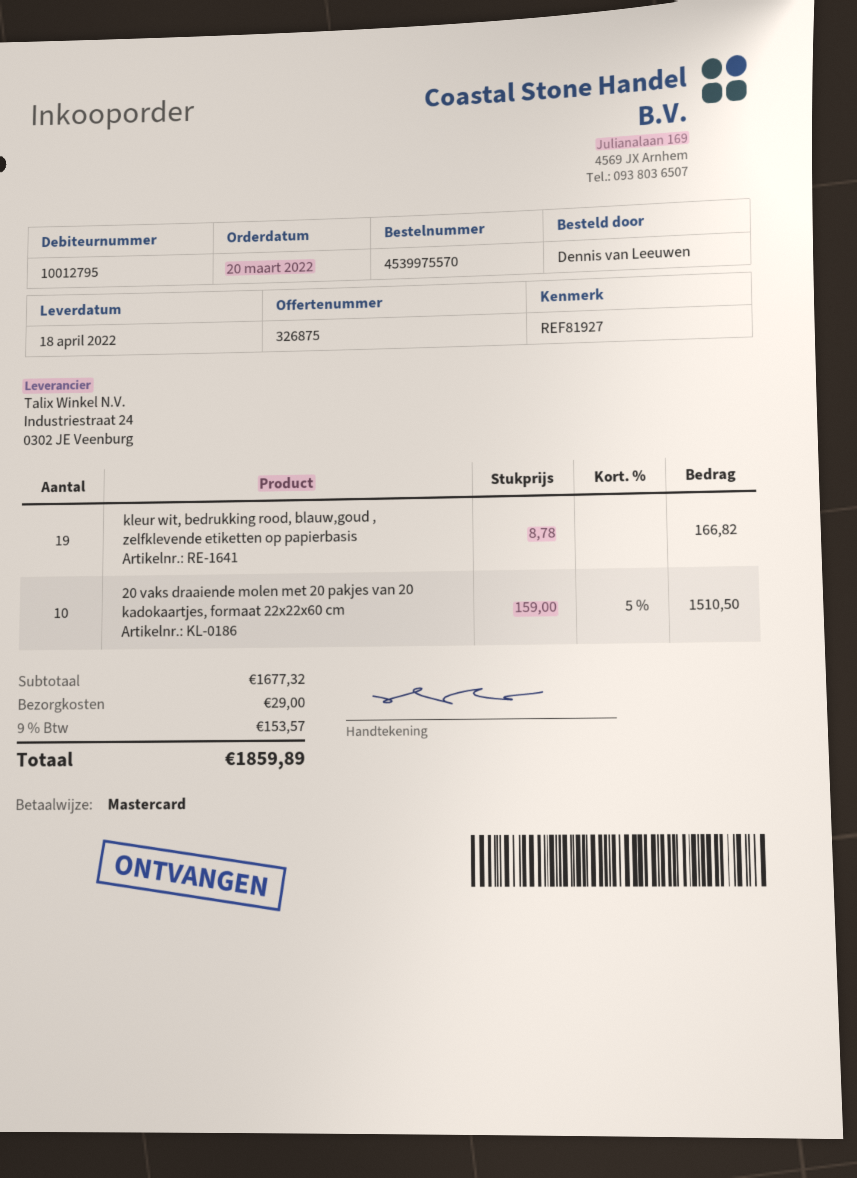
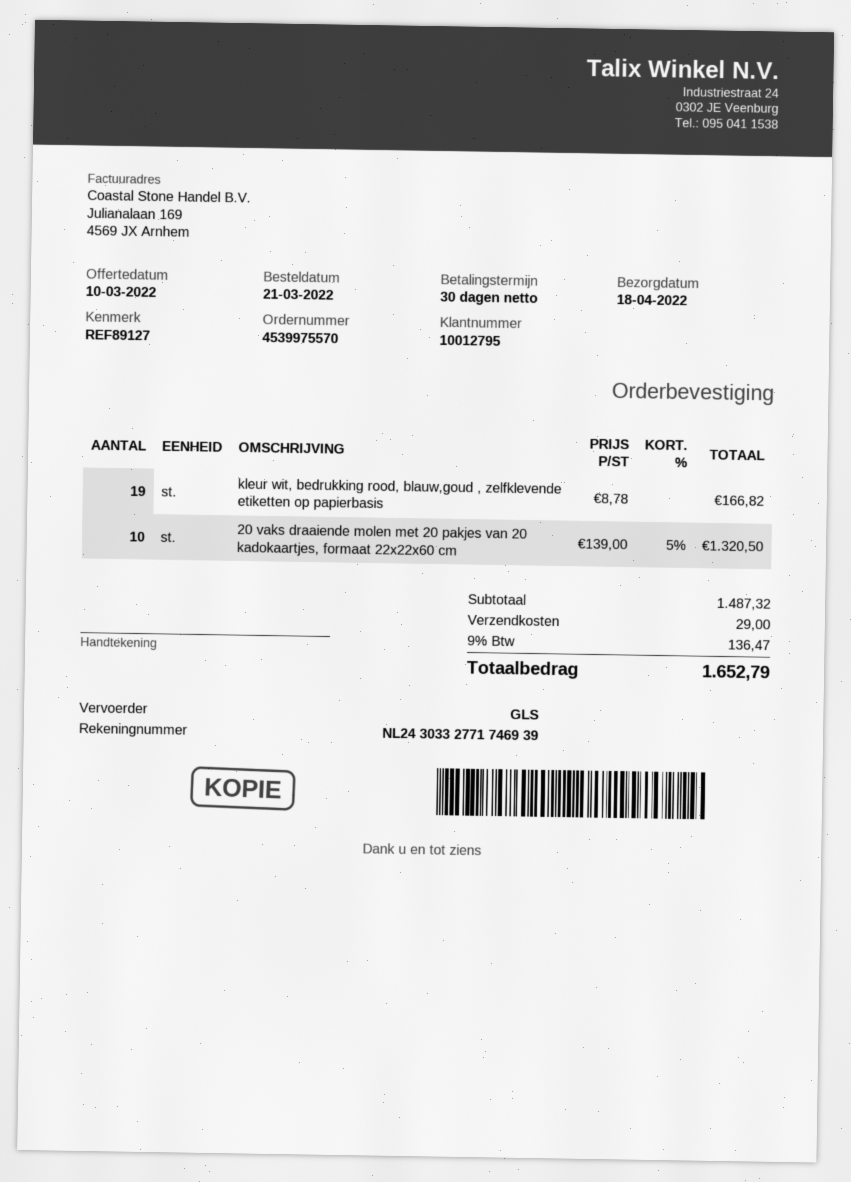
order date: 2022-03-20 -> 2022-03-21
reference: REF81927 -> REF89127
20 vaks draaiende molen met 20 pakjes van 20 kadokaartjes, formaat 22x22x60 cm: 10 x 159.00 - 5% = 1510.50 -> 10 x 139.00 - 5% = 1320.50
subtotal: 1677.32 -> 1487.32
tax: 9% = 153.57 -> 9% = 136.47
total: 1859.89 -> 1652.79

